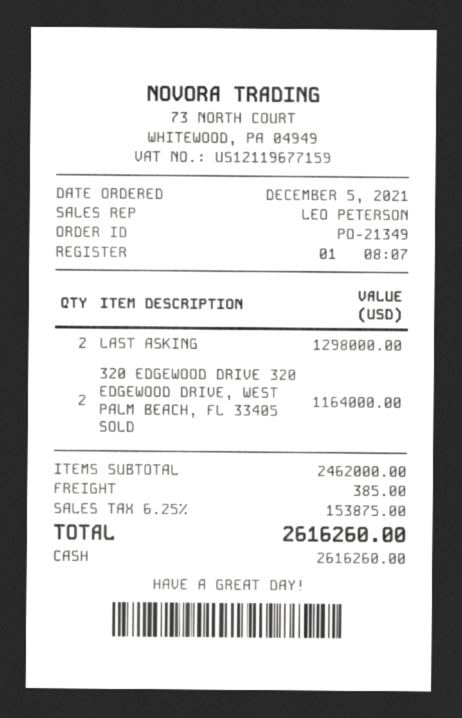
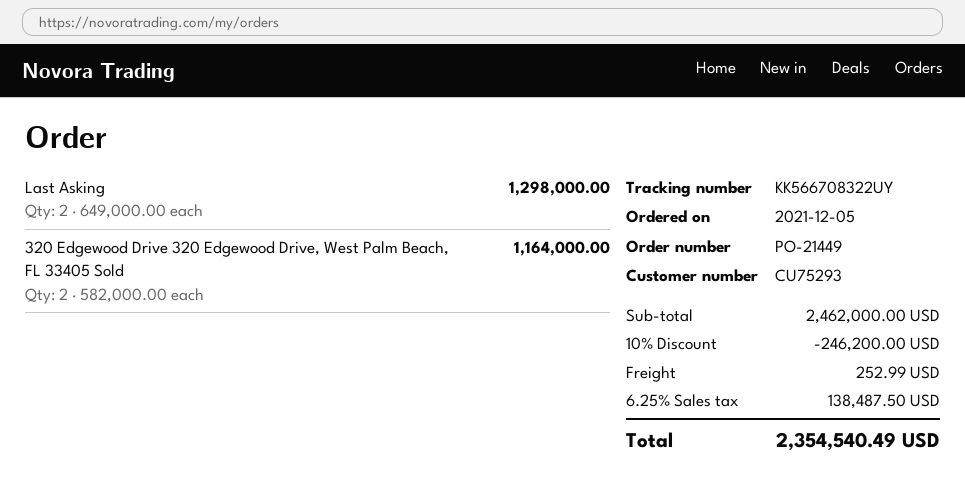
order number: PO-21349 -> PO-21449
discount: none -> 10% = 246200.00
shipping: 385.00 -> 252.99
tax: 6.25% = 153875.00 -> 6.25% = 138487.50
total: 2616260.00 -> 2354540.49

